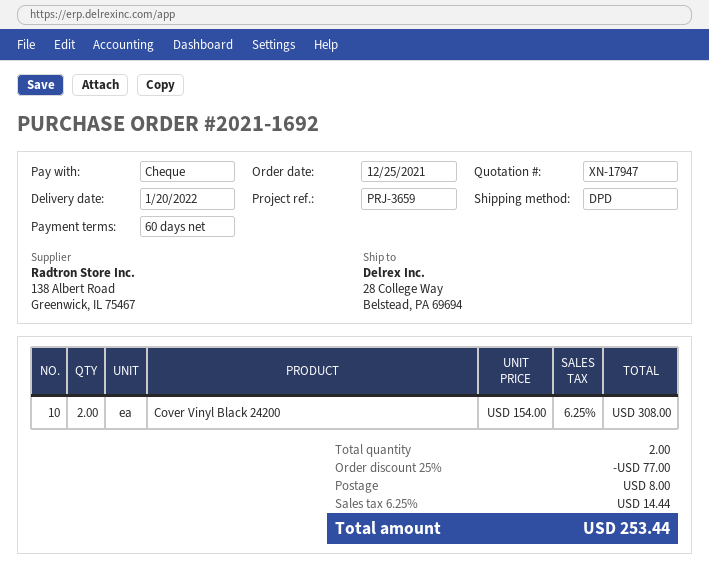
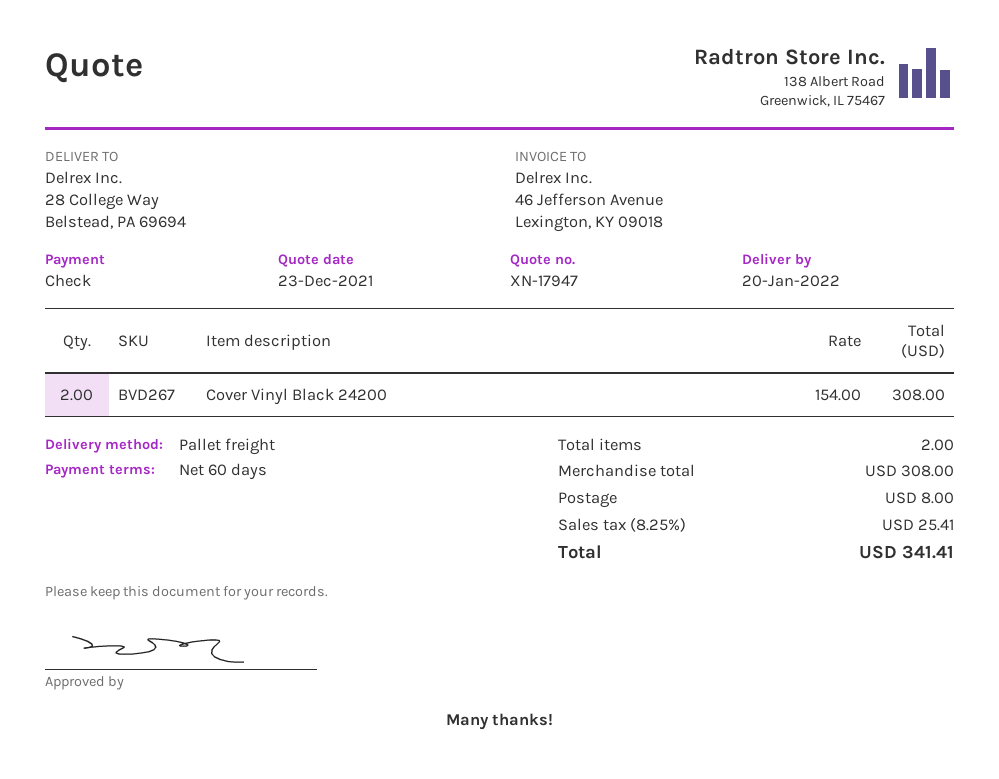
shipping method: DPD -> pallet freight
discount: 25% = 77.00 -> none
tax: 6.25% = 14.44 -> 8.25% = 25.41
total: 253.44 -> 341.41

